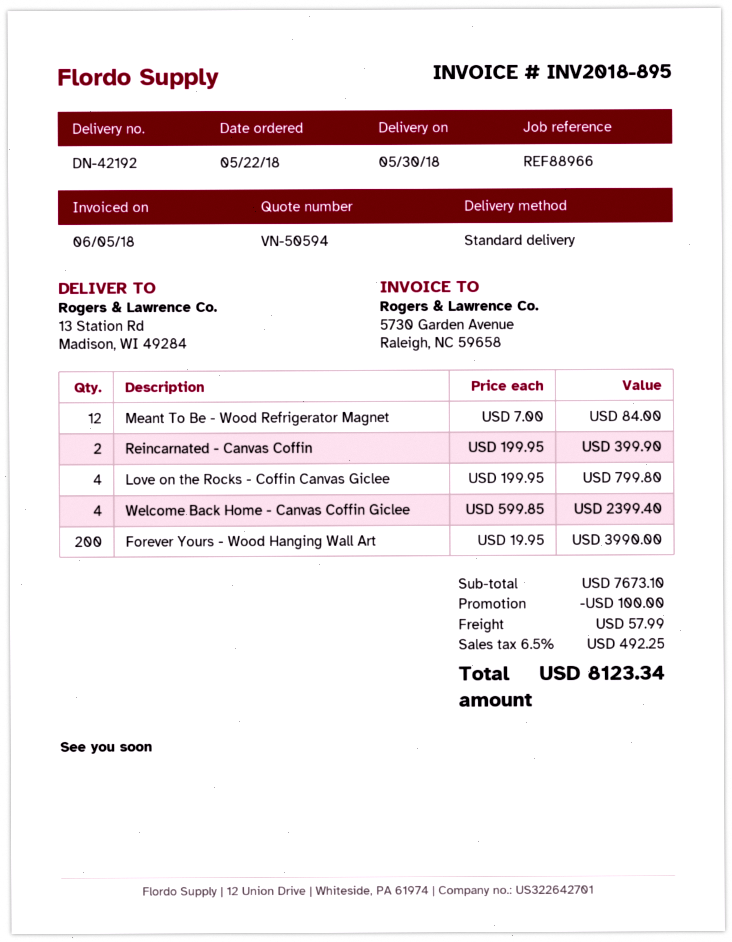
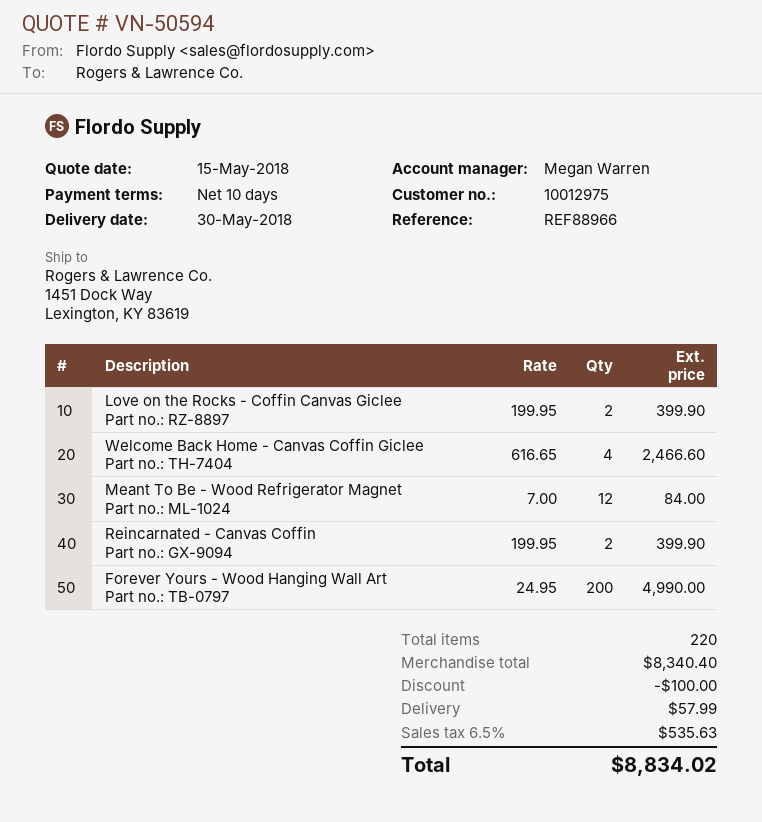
ship to: 13 Station Rd, Madison, WI 49284 -> 1451 Dock Way, Lexington, KY 83619
Love on the Rocks - Coffin Canvas Giclee: 4 x 199.95 = 799.80 -> 2 x 199.95 = 399.90
Welcome Back Home - Canvas Coffin Giclee: 4 x 599.85 = 2399.40 -> 4 x 616.65 = 2466.60
Forever Yours - Wood Hanging Wall Art: 200 x 19.95 = 3990.00 -> 200 x 24.95 = 4990.00
subtotal: 7673.10 -> 8340.40
tax: 6.5% = 492.25 -> 6.5% = 535.63
total: 8123.34 -> 8834.02

